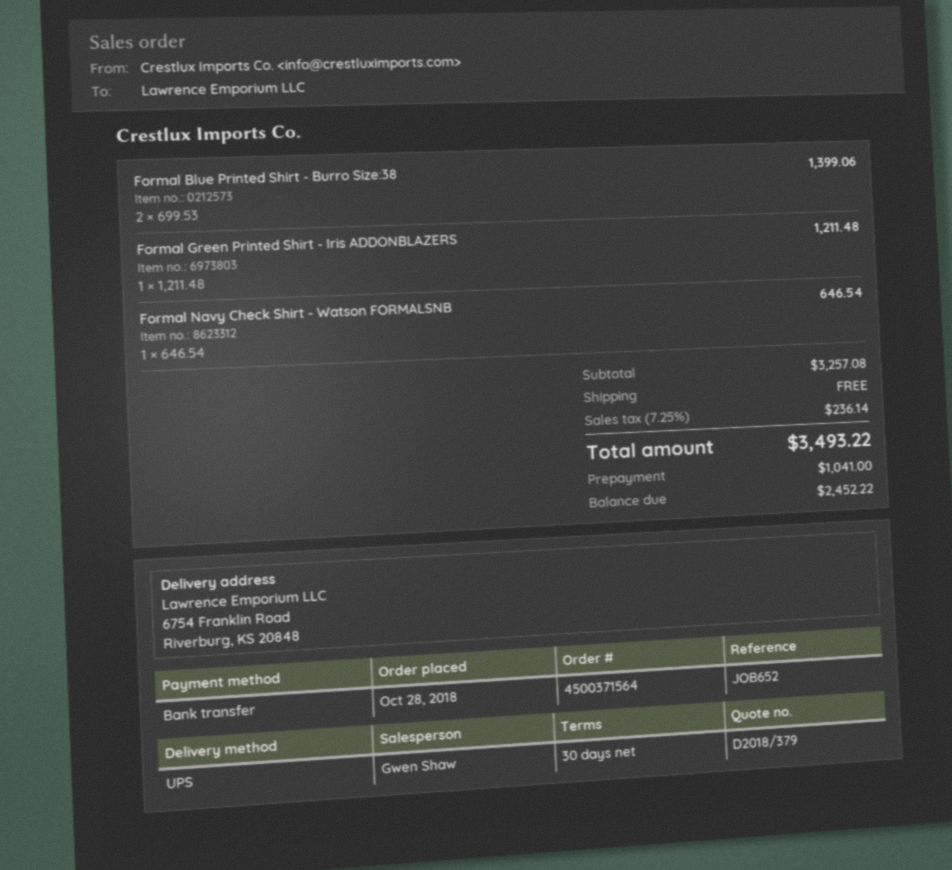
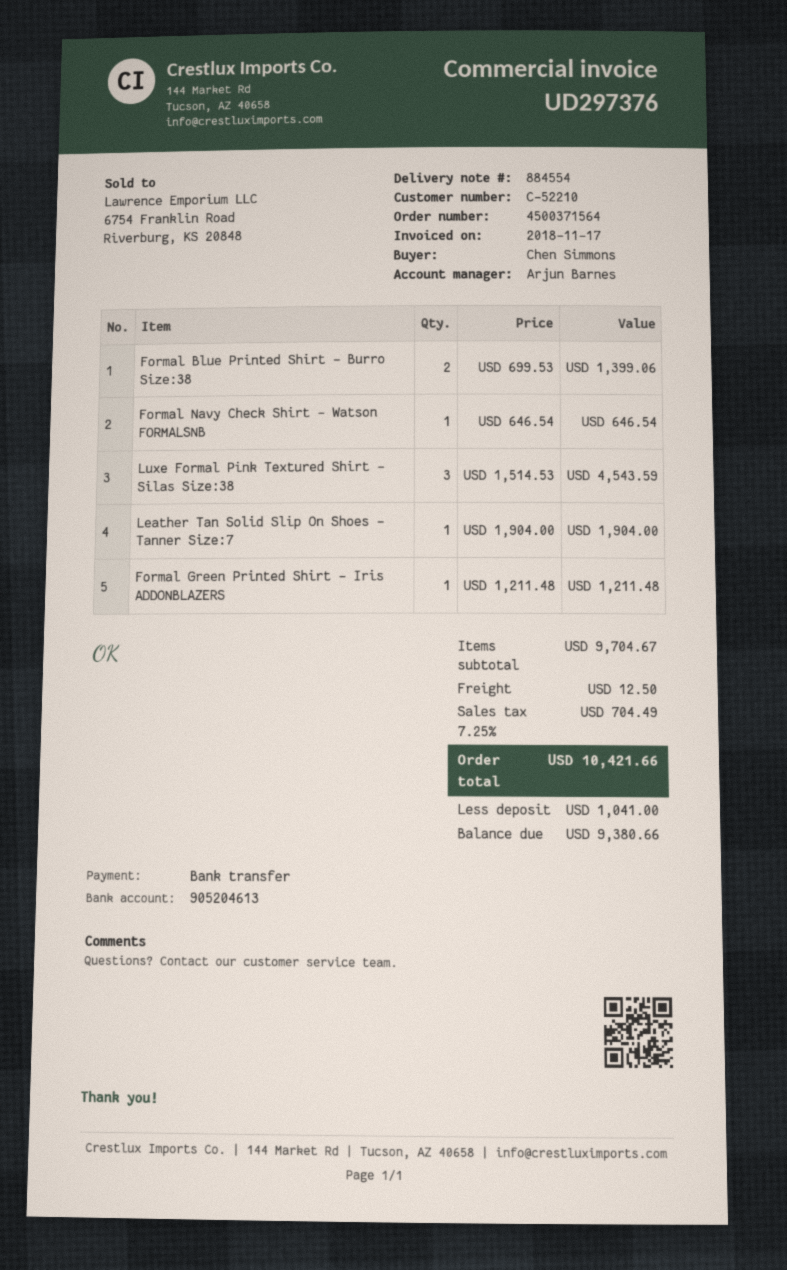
sales rep: Gwen Shaw -> Arjun Barnes
Luxe Formal Pink Textured Shirt - Silas Size:38: none -> 3 x 1514.53 = 4543.59
Leather Tan Solid Slip On Shoes - Tanner Size:7: none -> 1 x 1904.00 = 1904.00
subtotal: 3257.08 -> 9704.67
shipping: 0.00 -> 12.50
tax: 7.25% = 236.14 -> 7.25% = 704.49
total: 3493.22 -> 10421.66
balance: 2452.22 -> 9380.66

